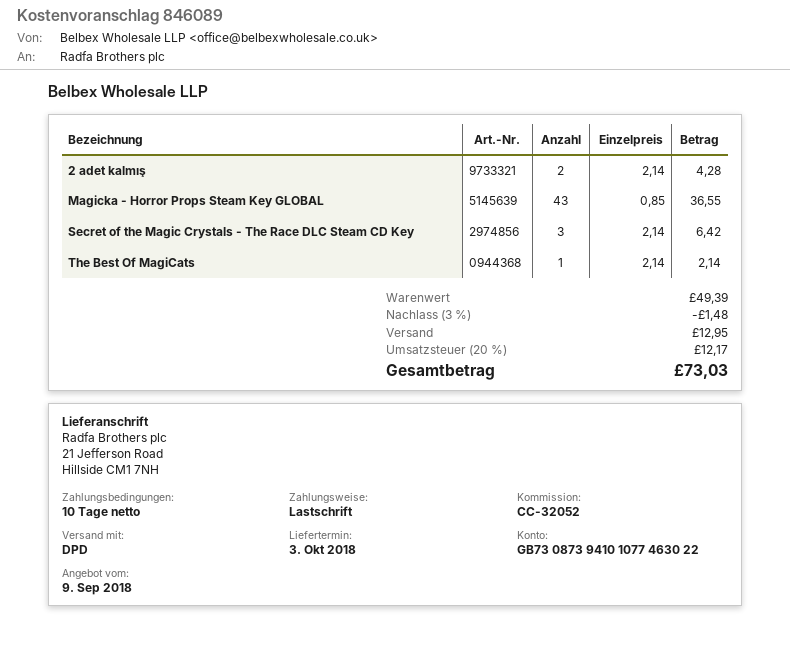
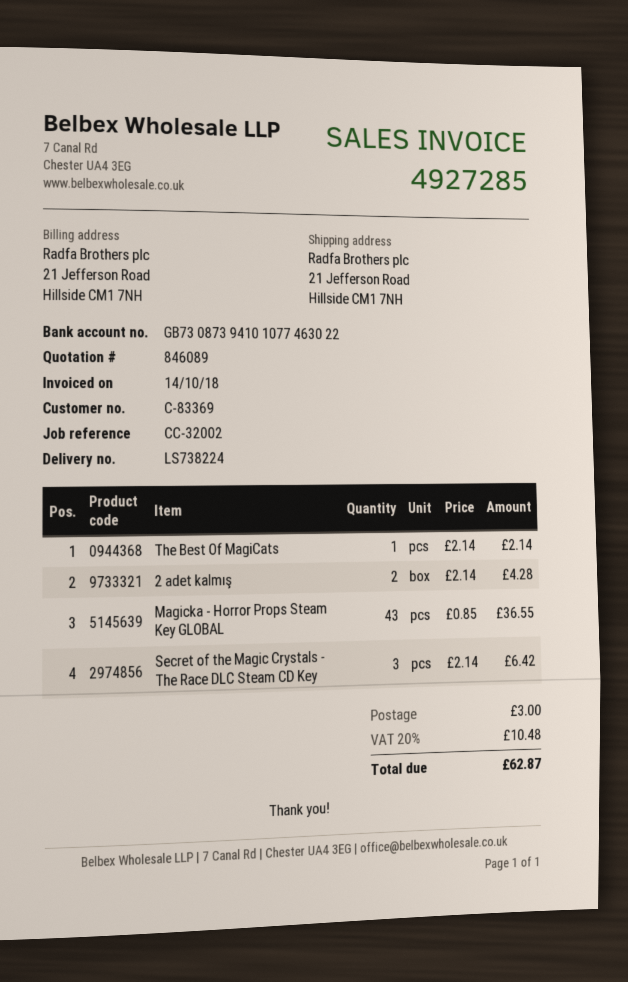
reference: CC-32052 -> CC-32002
discount: 3% = 1.48 -> none
shipping: 12.95 -> 3.00
tax: 20% = 12.17 -> 20% = 10.48
total: 73.03 -> 62.87

